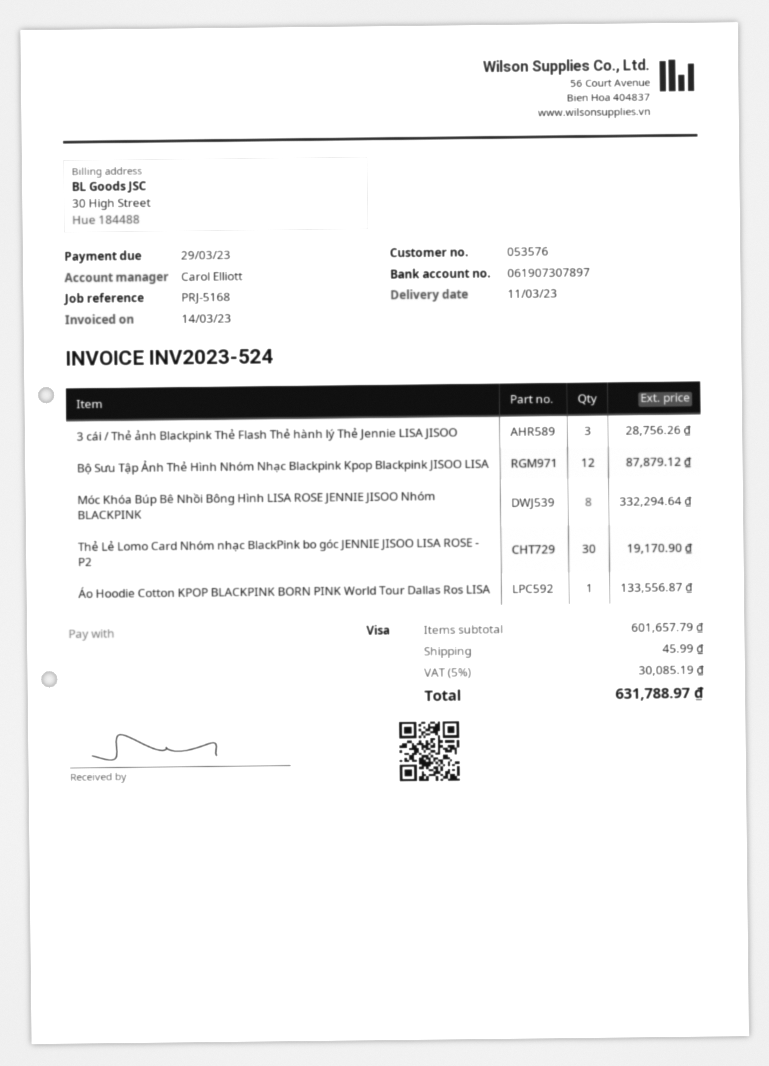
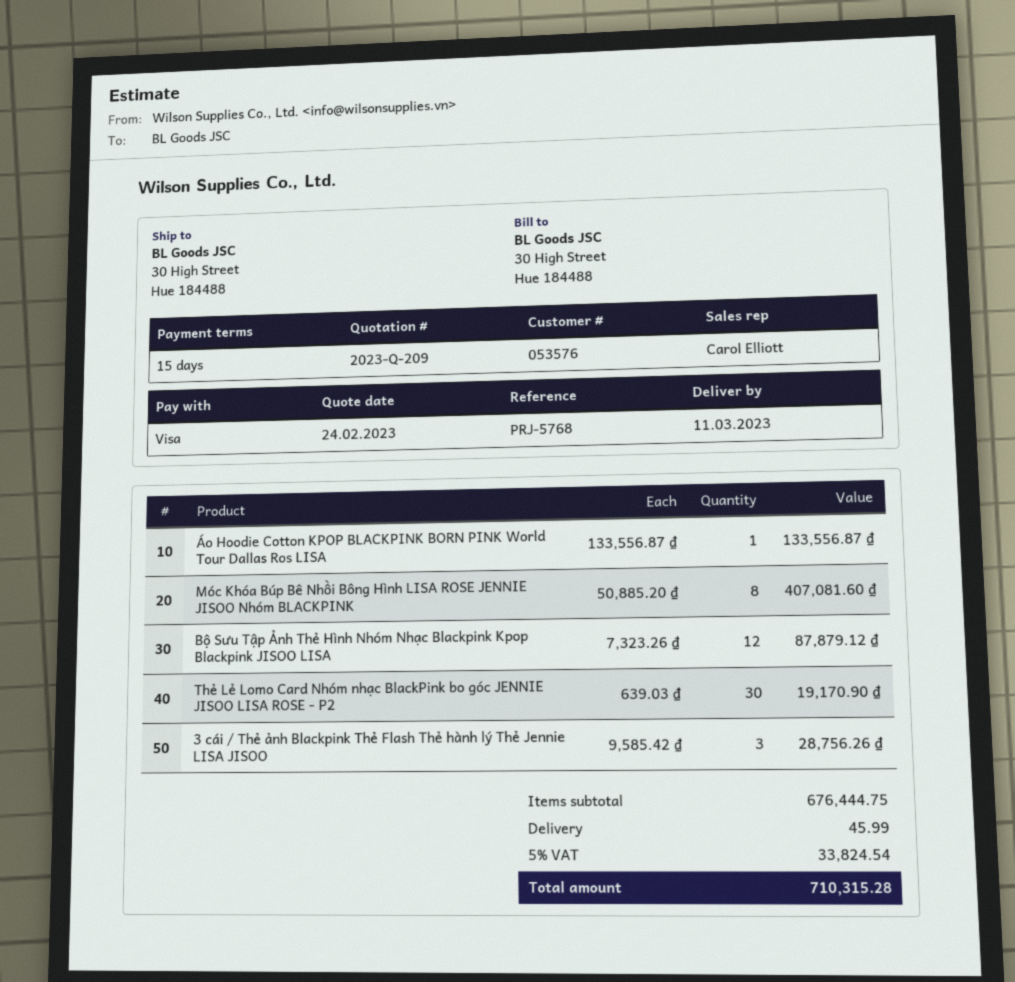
reference: PRJ-5168 -> PRJ-5768
Móc Khóa Búp Bê Nhồi Bông Hình LISA ROSE JENNIE JISOO Nhóm BLACKPINK: 8 for 332294.64 -> 8 for 407081.60
subtotal: 601657.79 -> 676444.75
tax: 5% = 30085.19 -> 5% = 33824.54
total: 631788.97 -> 710315.28

